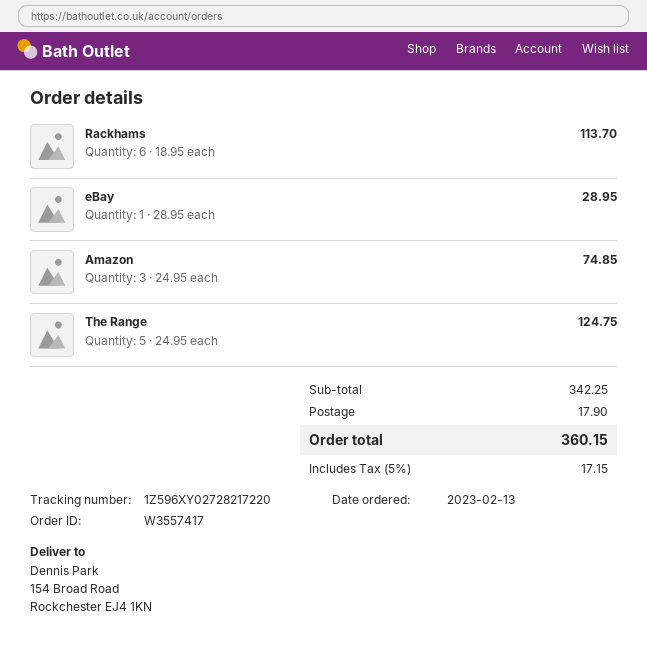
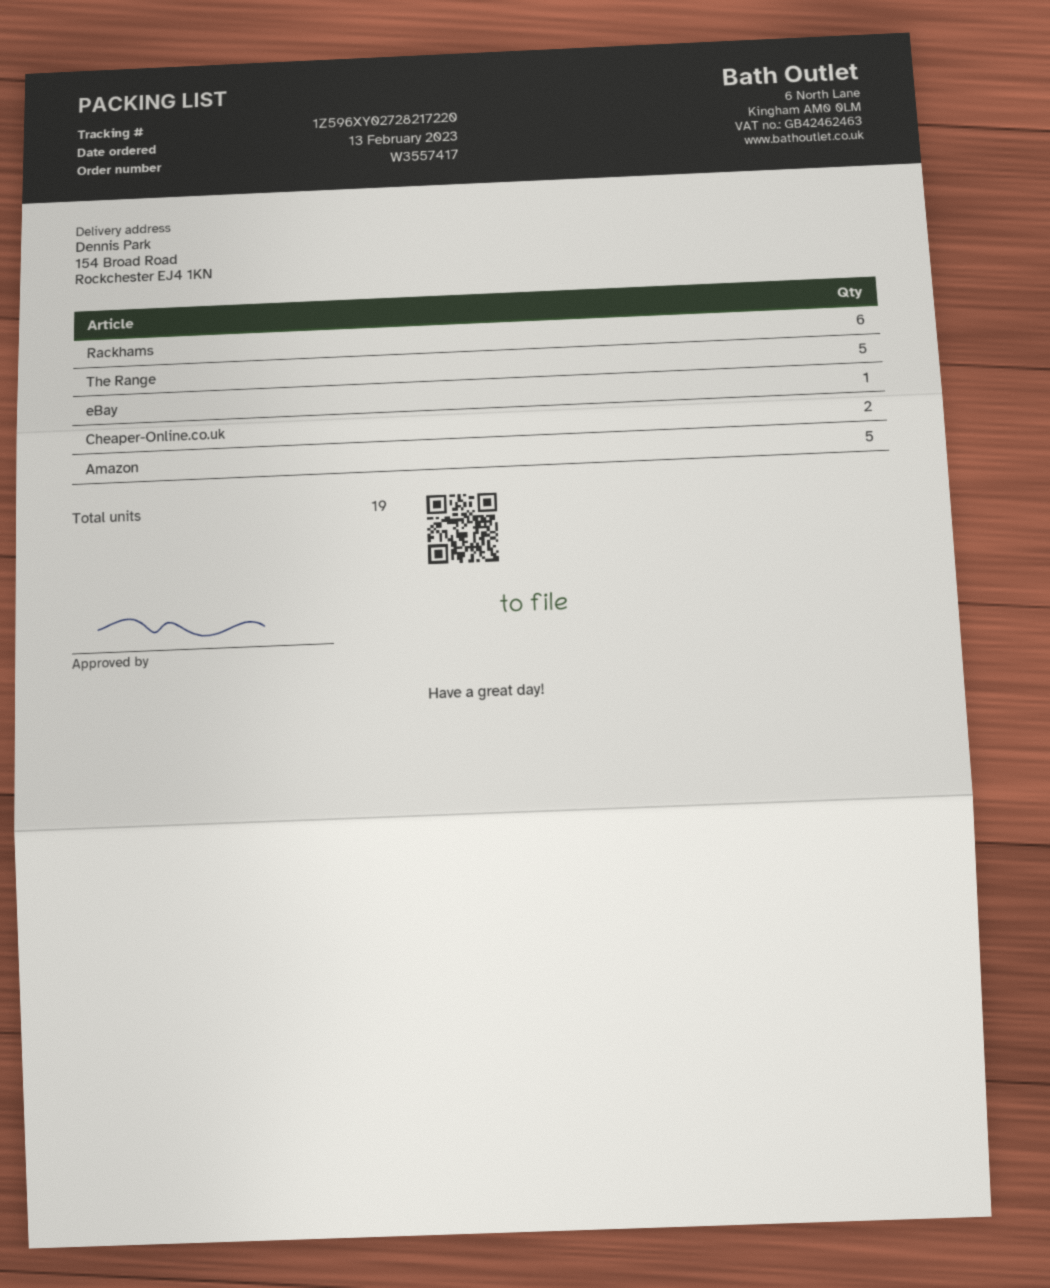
Amazon: 3 -> 5
Cheaper-Online.co.uk: none -> 2

